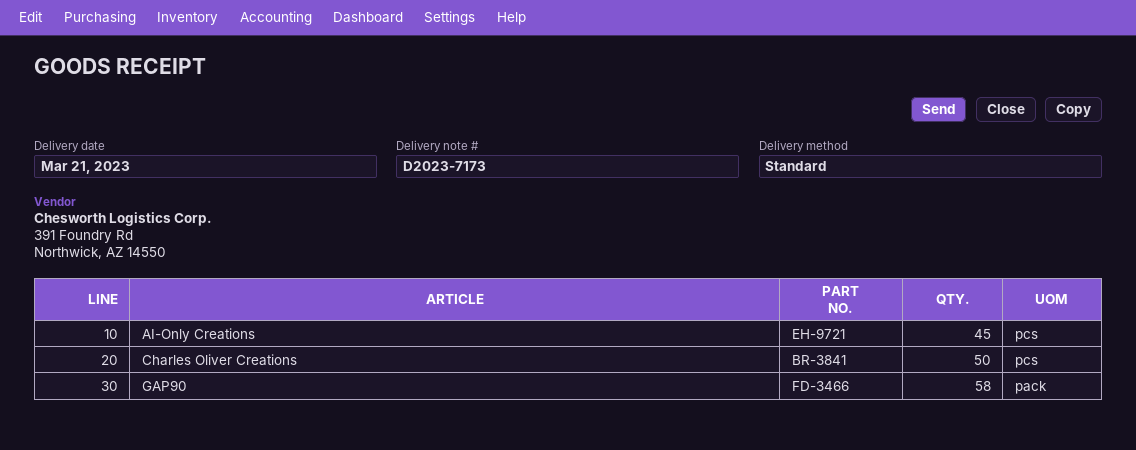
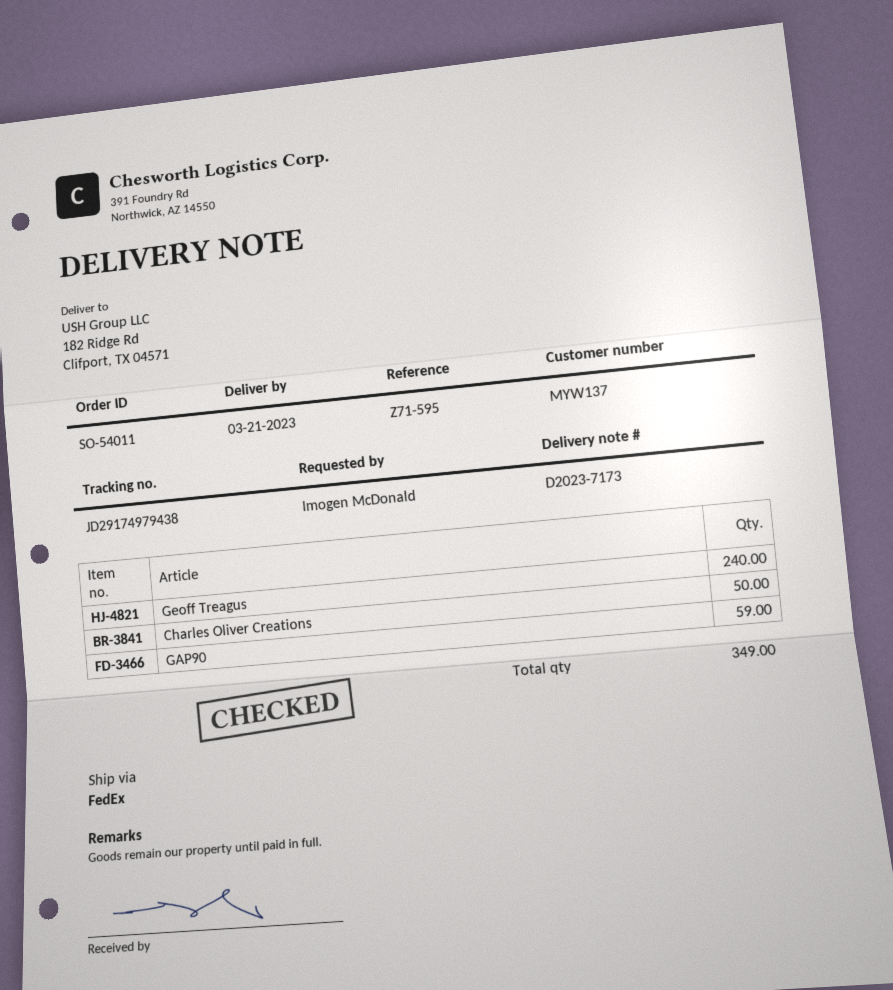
shipping method: standard -> FedEx
AI-Only Creations: 45 -> none
GAP90: 58 -> 59
Geoff Treagus: none -> 240

